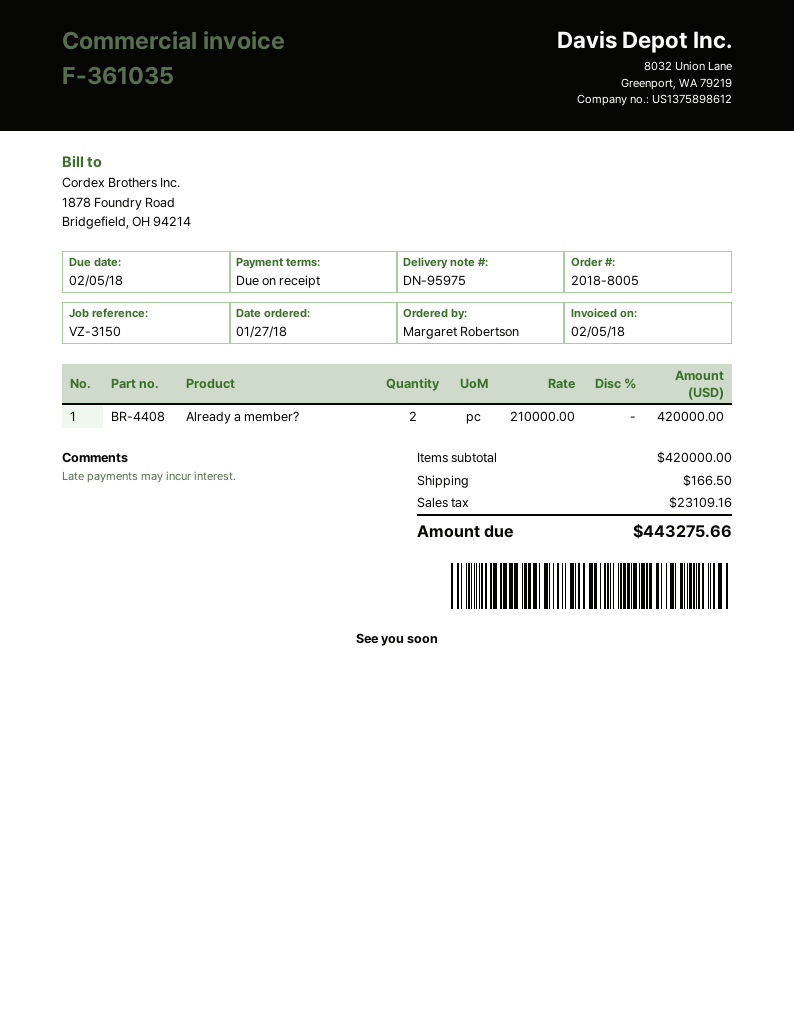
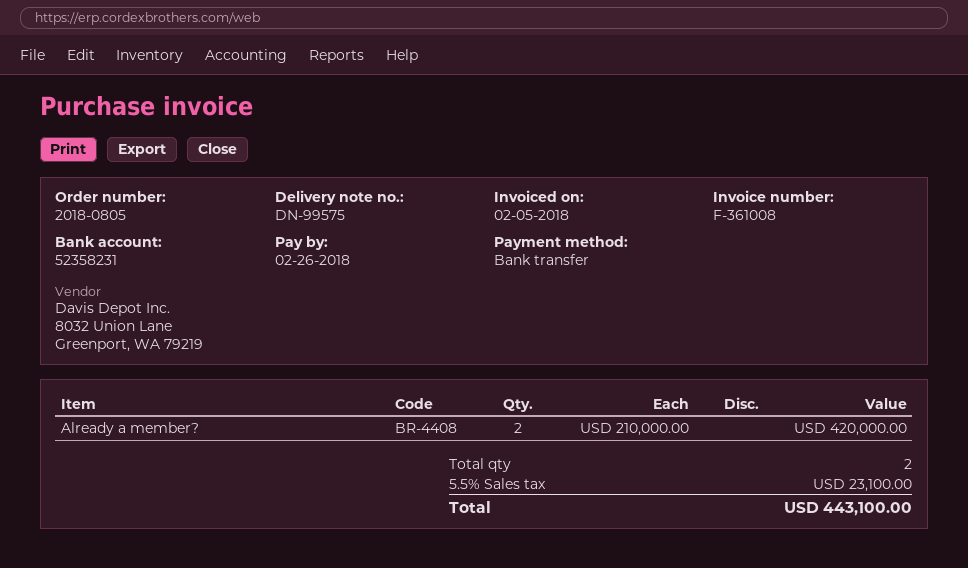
order number: 2018-8005 -> 2018-0805
delivery note number: DN-95975 -> DN-99575
invoice number: F-361035 -> F-361008
due date: 2018-02-05 -> 2018-02-26
shipping: 166.50 -> none
tax: 23109.16 -> 23100.00
total: 443275.66 -> 443100.00

